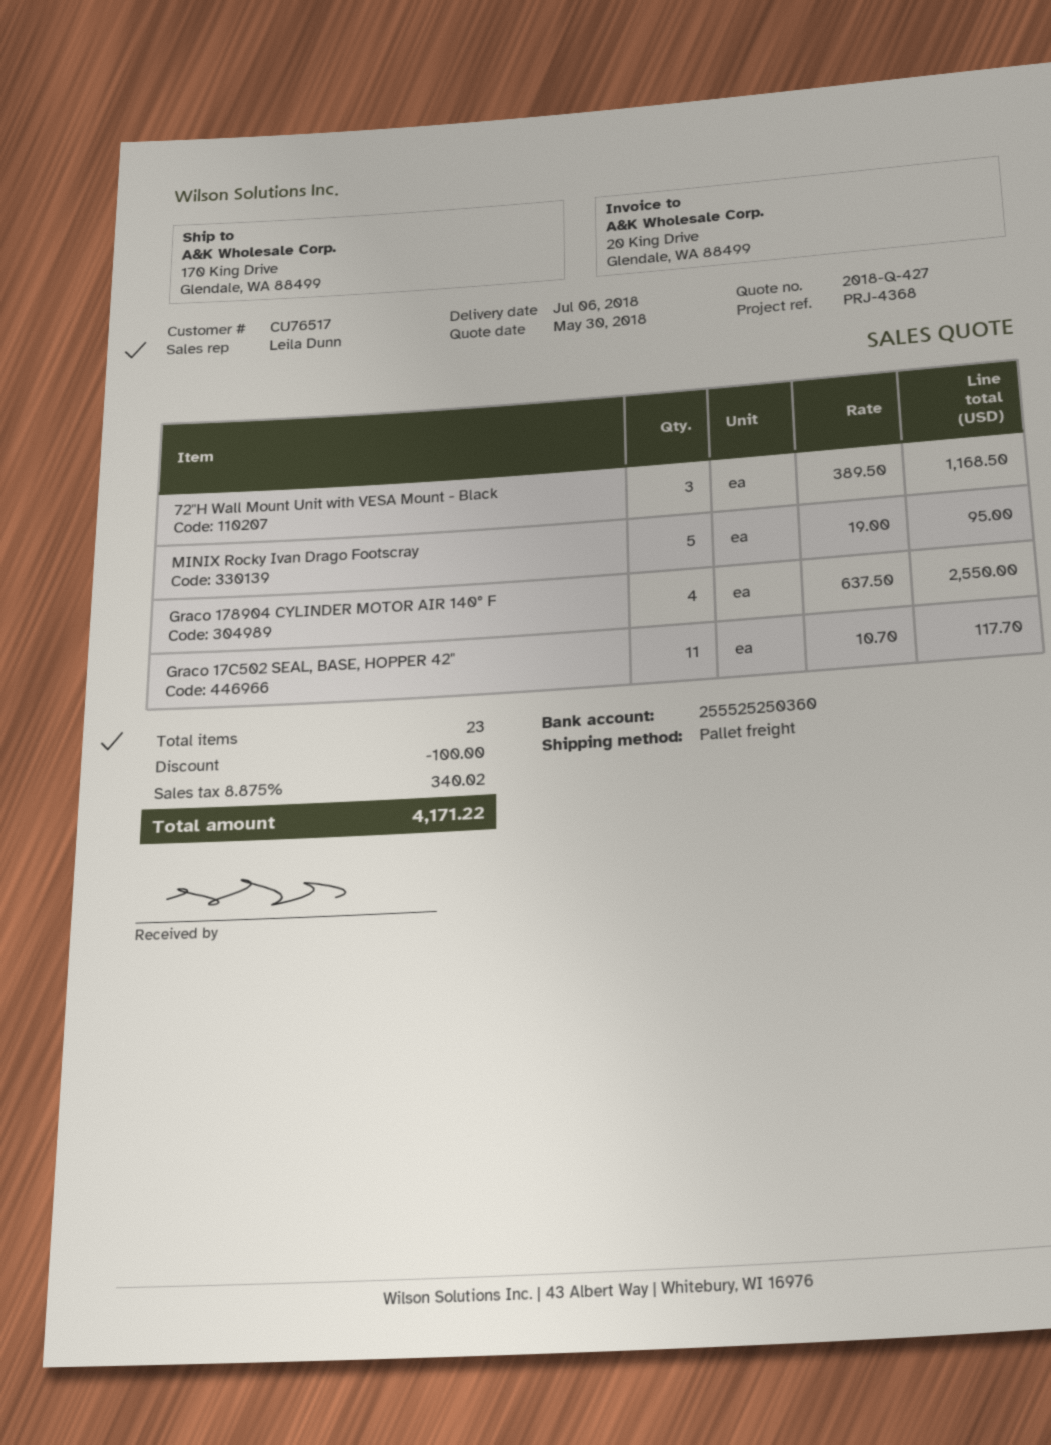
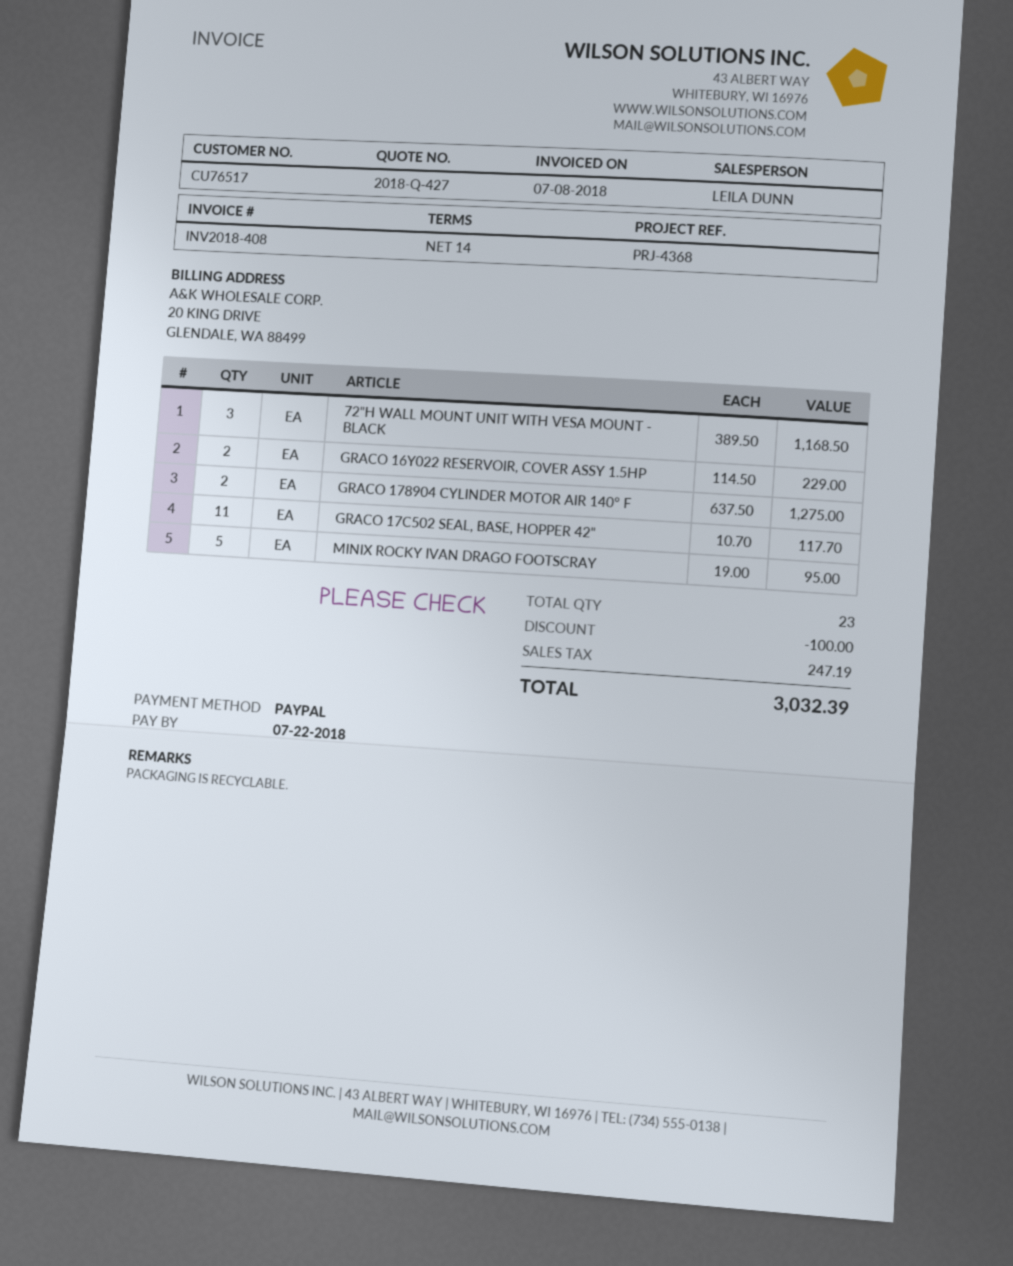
Graco 178904 CYLINDER MOTOR AIR 140° F: 4 x 637.50 = 2550.00 -> 2 x 637.50 = 1275.00
GRACO 16Y022 RESERVOIR, COVER ASSY 1.5HP: none -> 2 x 114.50 = 229.00
tax: 340.02 -> 247.19
total: 4171.22 -> 3032.39

